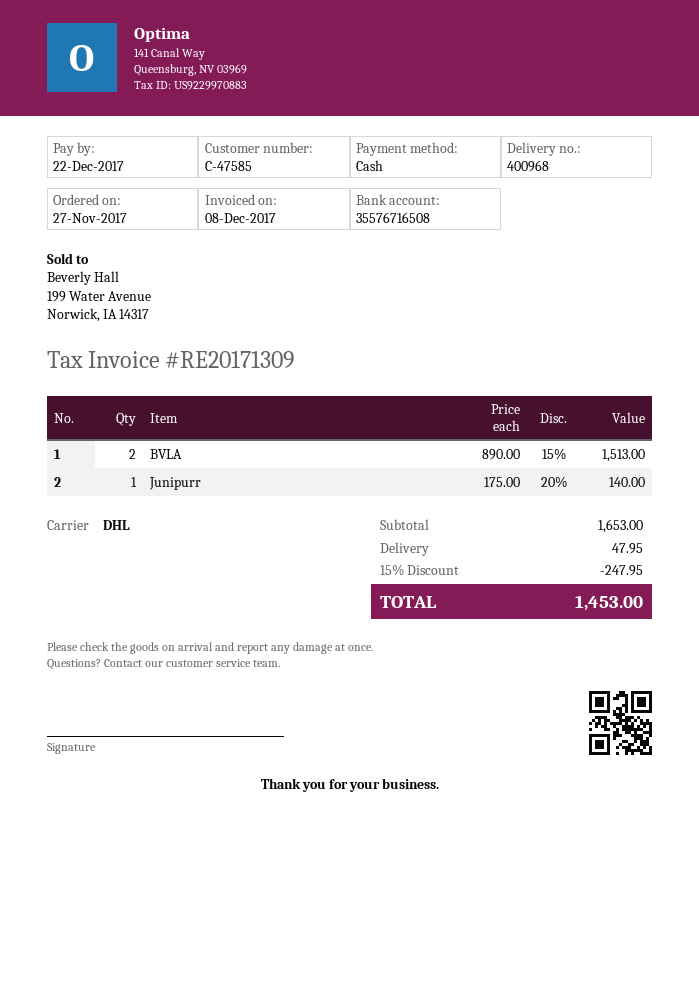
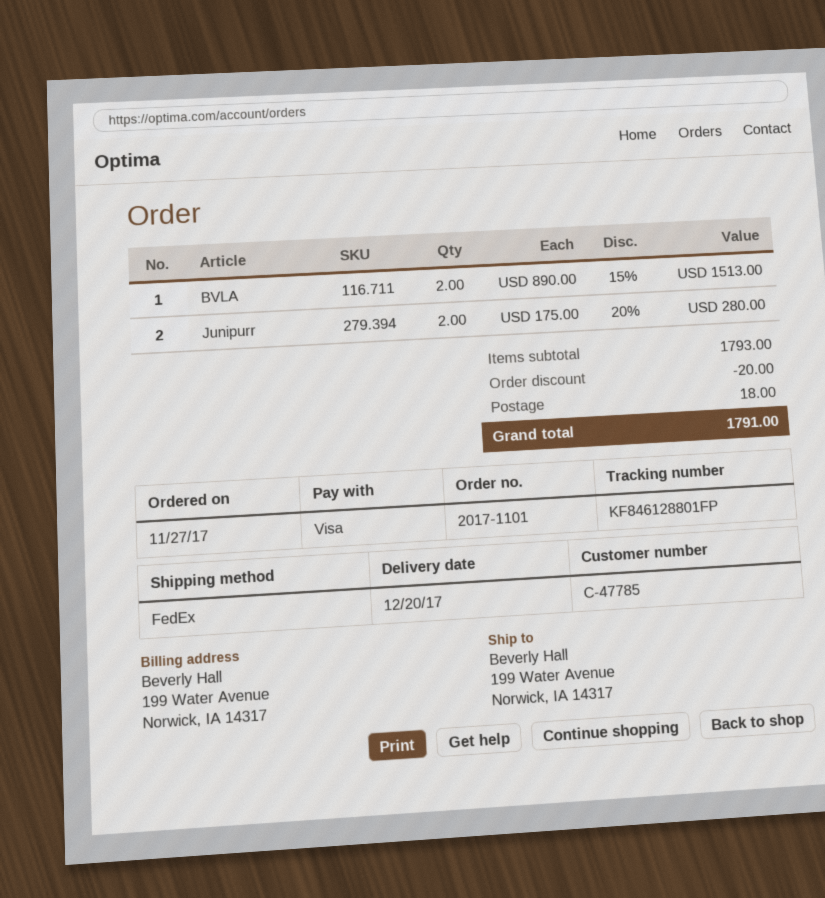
customer number: C-47585 -> C-47785
payment method: cash -> Visa
shipping method: DHL -> FedEx
Junipurr: 1 x 175.00 - 20% = 140.00 -> 2 x 175.00 - 20% = 280.00
subtotal: 1653.00 -> 1793.00
discount: 247.95 -> 20.00
shipping: 47.95 -> 18.00
total: 1453.00 -> 1791.00

